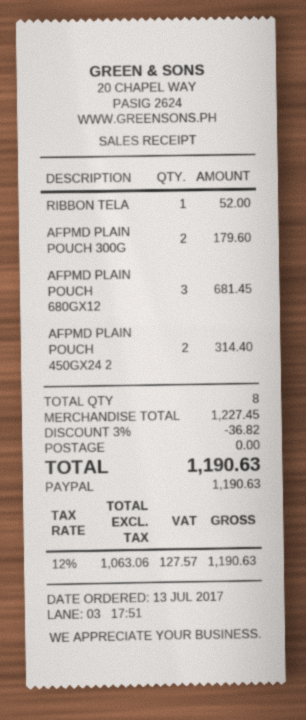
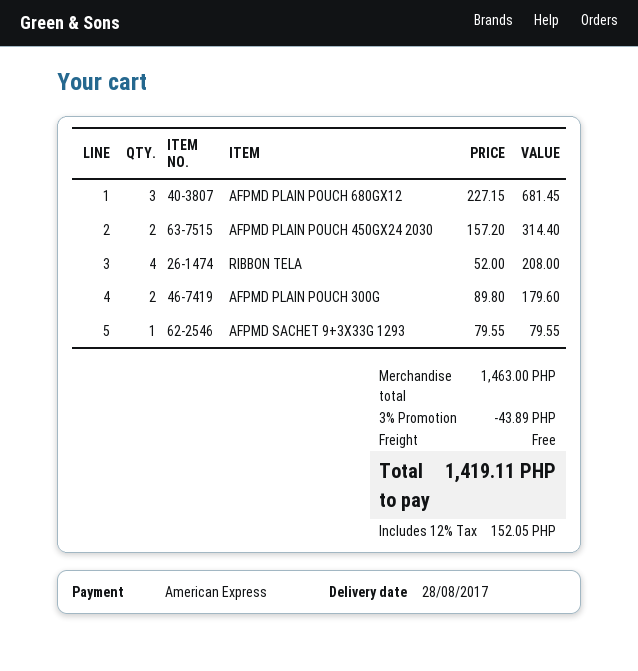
payment method: PayPal -> American Express
RIBBON TELA: 1 for 52.00 -> 4 for 208.00
AFPMD SACHET 9+3X33G 1293: none -> 1 for 79.55
subtotal: 1227.45 -> 1463.00
discount: 3% = 36.82 -> 3% = 43.89
tax: 12% = 127.57 -> 12% = 152.05
total: 1190.63 -> 1419.11

